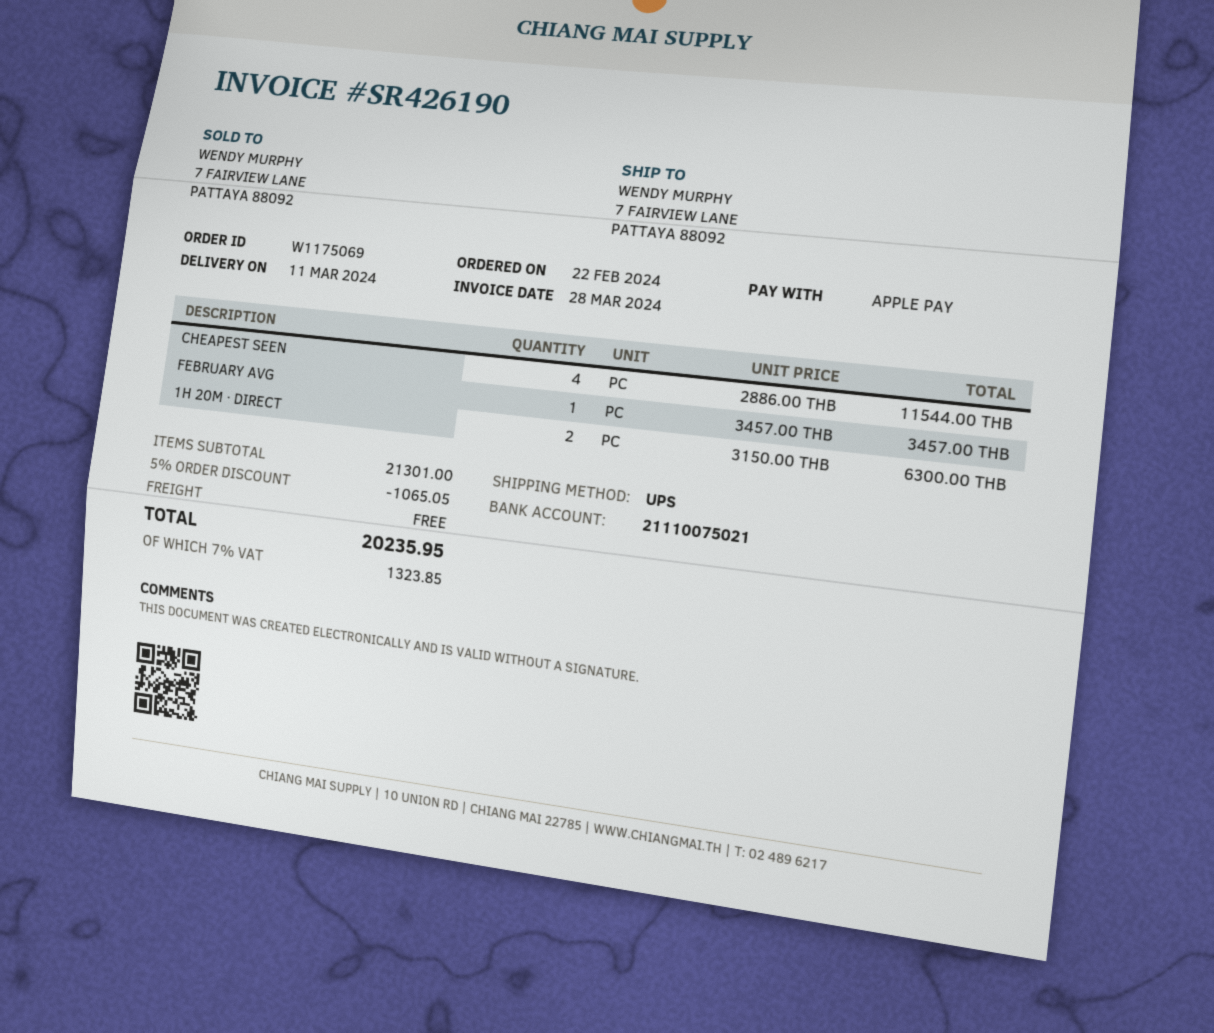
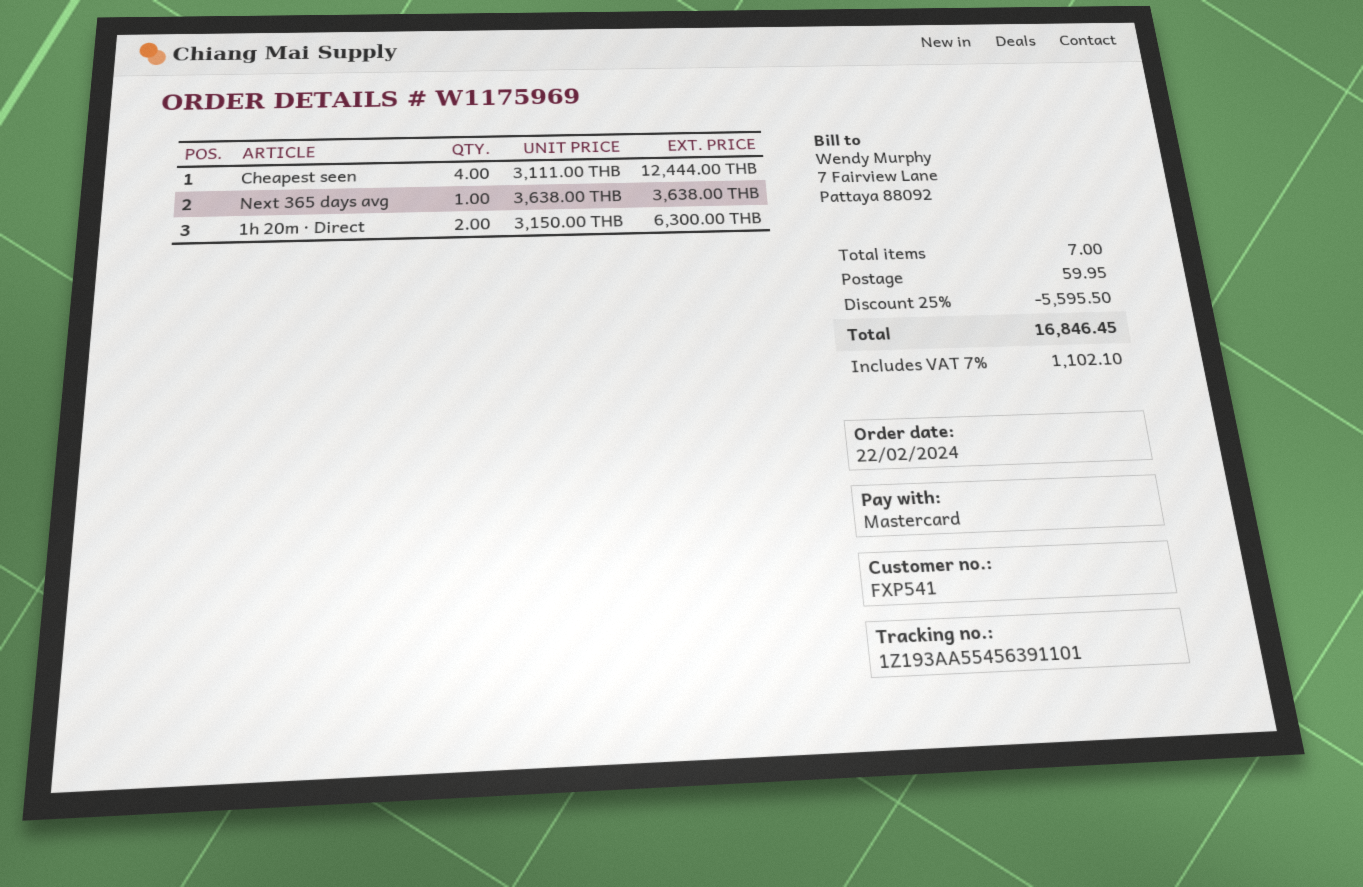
order number: W1175069 -> W1175969
payment method: Apple Pay -> Mastercard
CHEAPEST SEEN: 4 x 2886.00 = 11544.00 -> 4 x 3111.00 = 12444.00
FEBRUARY AVG: 1 x 3457.00 = 3457.00 -> none
Next 365 days avg: none -> 1 x 3638.00 = 3638.00
discount: 5% = 1065.05 -> 25% = 5595.50
shipping: 0.00 -> 59.95
tax: 7% = 1323.85 -> 7% = 1102.10
total: 20235.95 -> 16846.45

